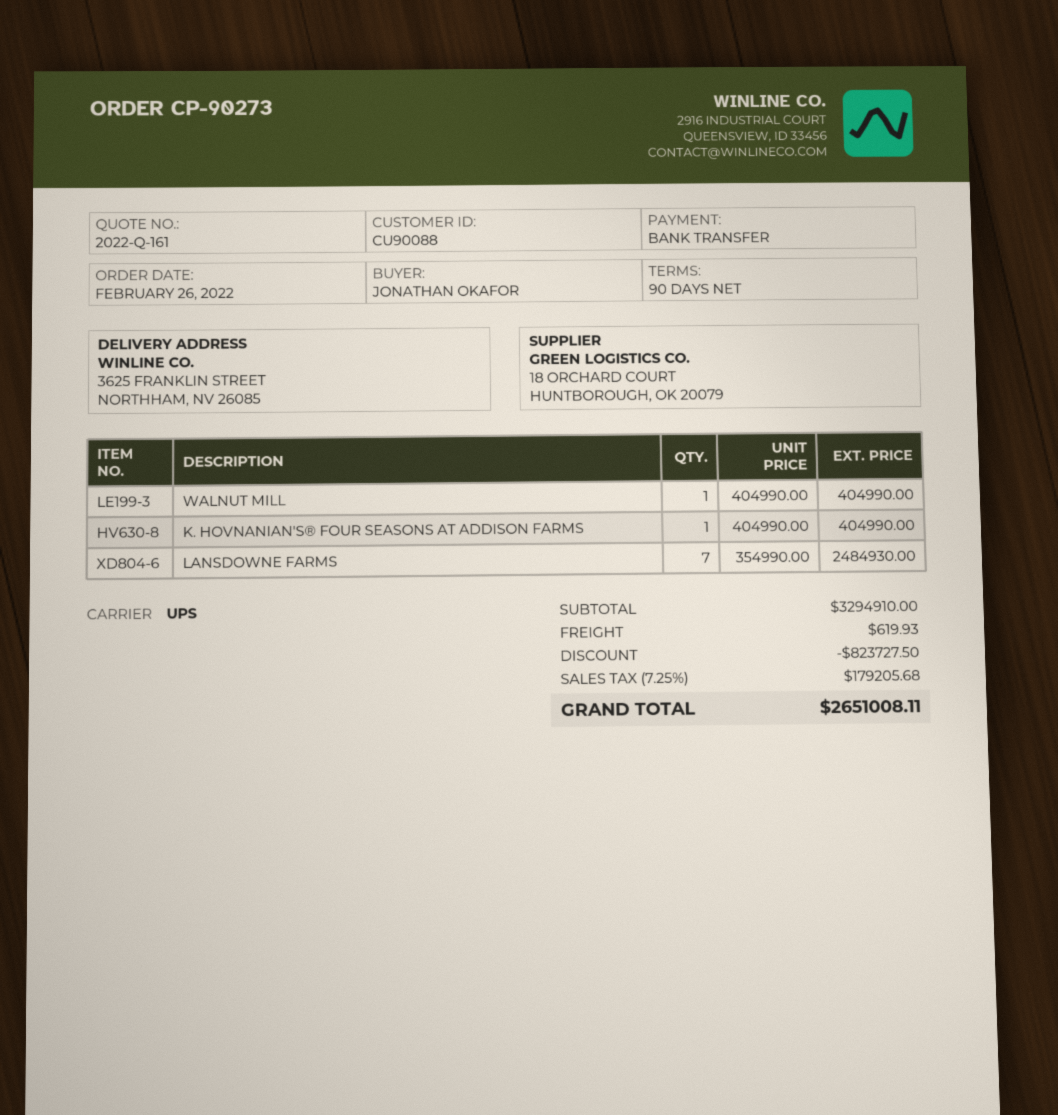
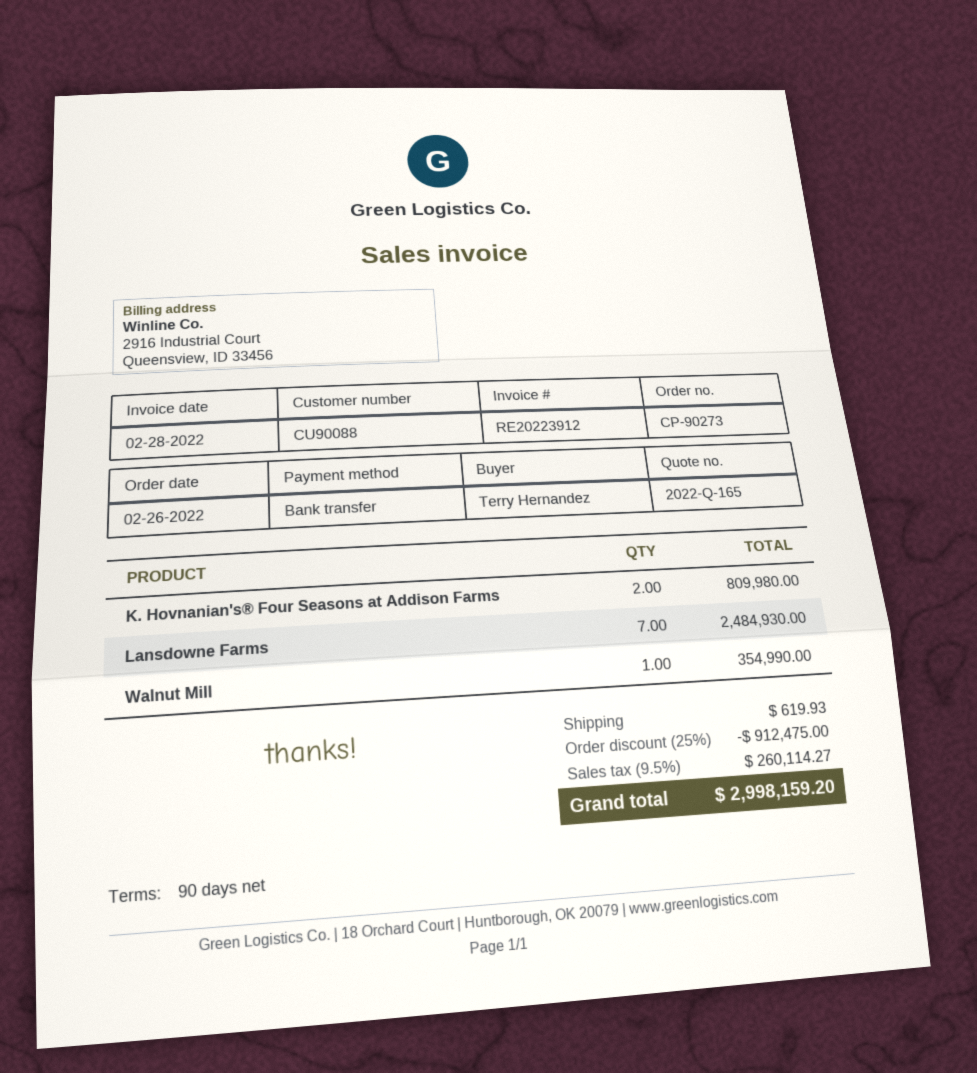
quote number: 2022-Q-161 -> 2022-Q-165
ordered by: JONATHAN OKAFOR -> Terry Hernandez
WALNUT MILL: 1 for 404990.00 -> 1 for 354990.00
K. HOVNANIAN'S® FOUR SEASONS AT ADDISON FARMS: 1 for 404990.00 -> 2 for 809980.00
discount: 823727.50 -> 912475.00
tax: 7.25% = 179205.68 -> 9.5% = 260114.27
total: 2651008.11 -> 2998159.20

